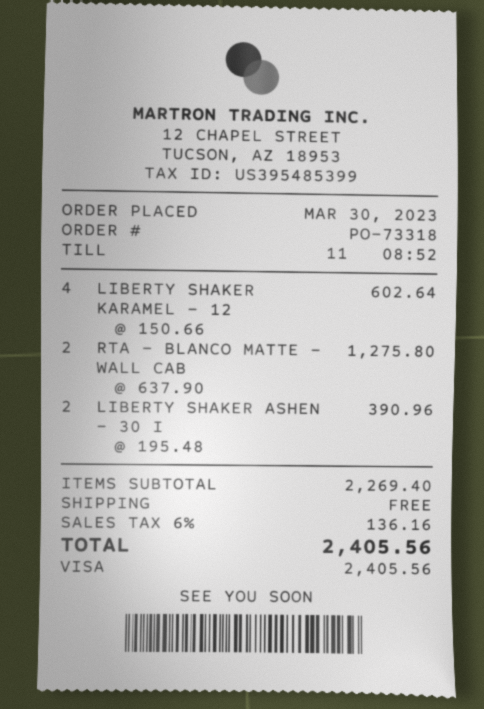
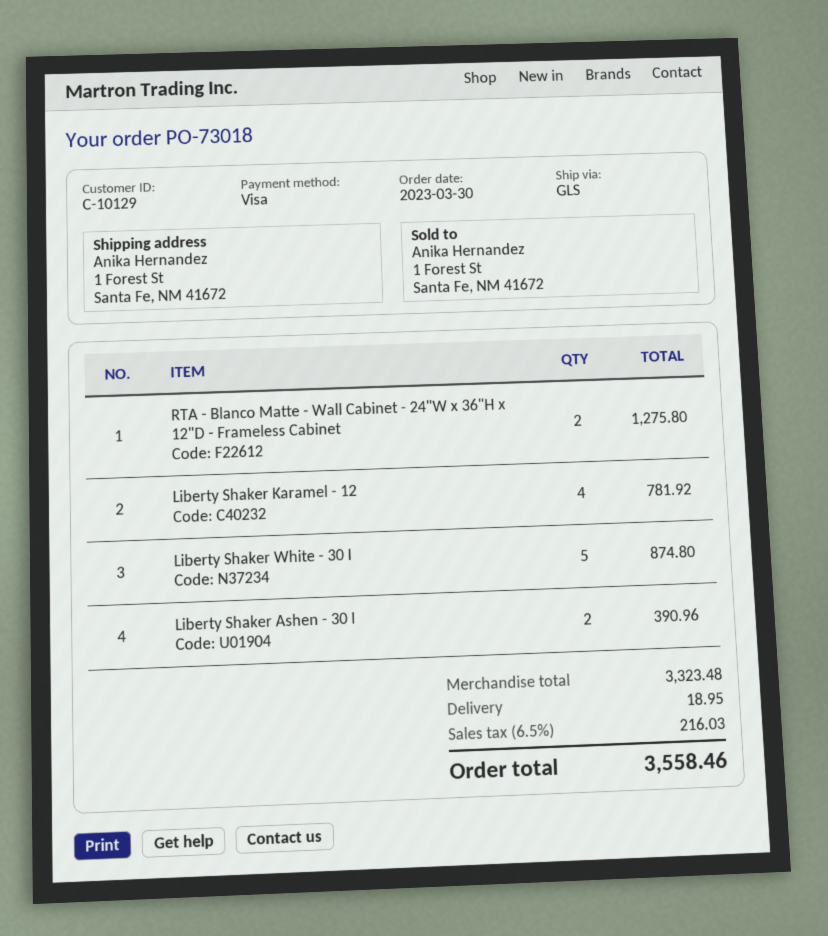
order number: PO-73318 -> PO-73018
LIBERTY SHAKER KARAMEL - 12: 4 for 602.64 -> 4 for 781.92
Liberty Shaker White - 30 I: none -> 5 for 874.80
subtotal: 2269.40 -> 3323.48
shipping: 0.00 -> 18.95
tax: 6% = 136.16 -> 6.5% = 216.03
total: 2405.56 -> 3558.46

